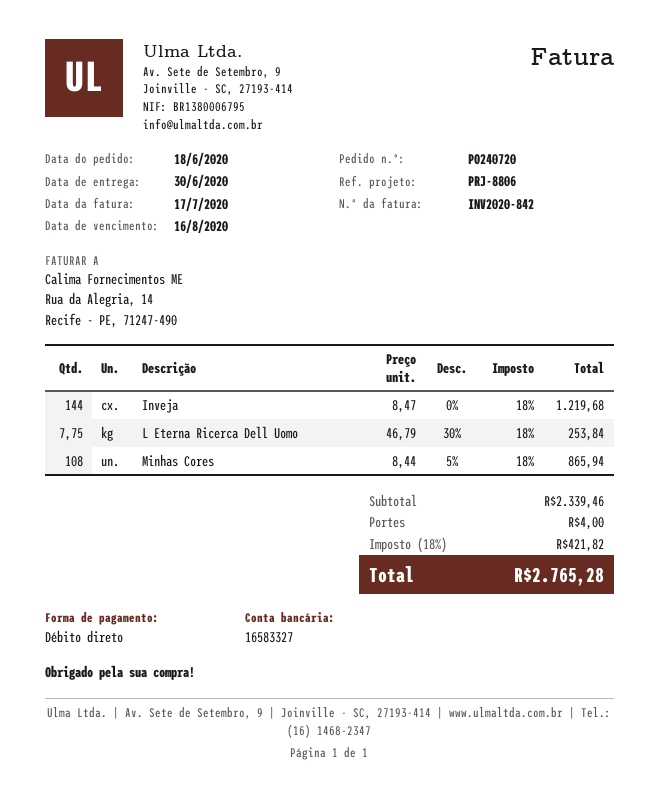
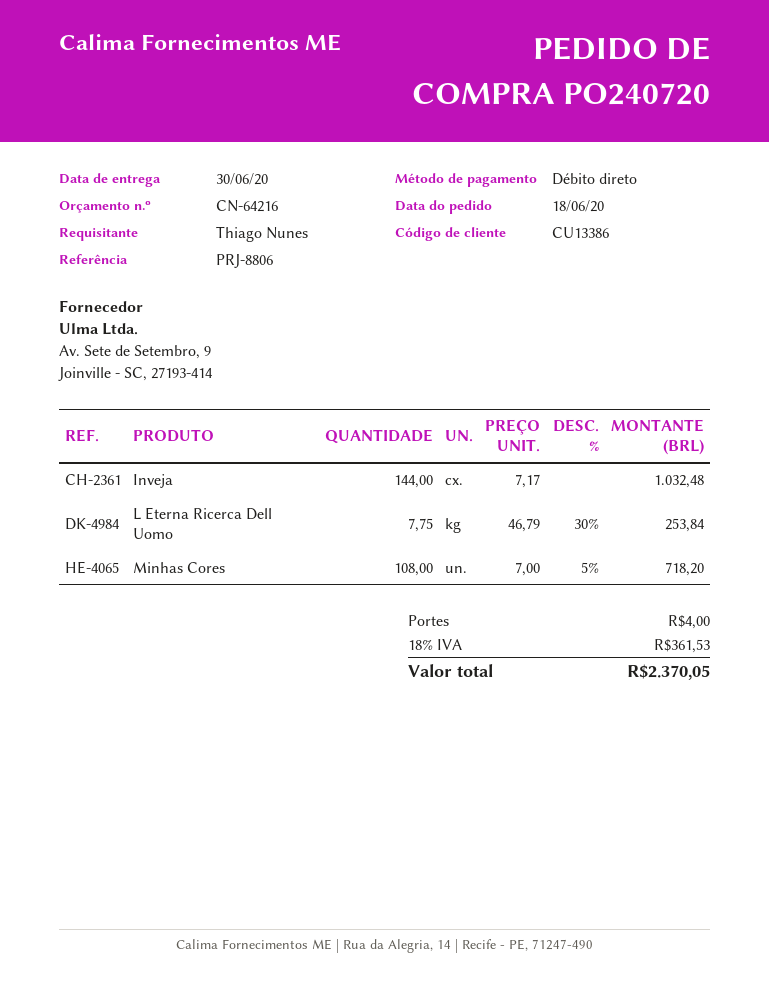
Inveja: 144 x 8.47 = 1219.68 -> 144 x 7.17 = 1032.48
Minhas Cores: 108 x 8.44 - 5% = 865.94 -> 108 x 7.00 - 5% = 718.20
tax: 18% = 421.82 -> 18% = 361.53
total: 2765.28 -> 2370.05

